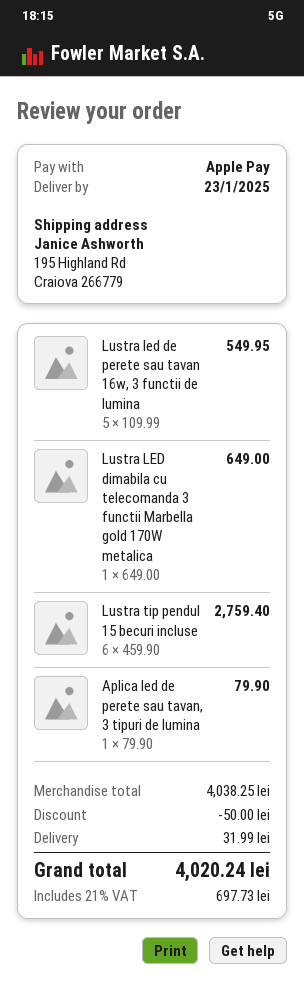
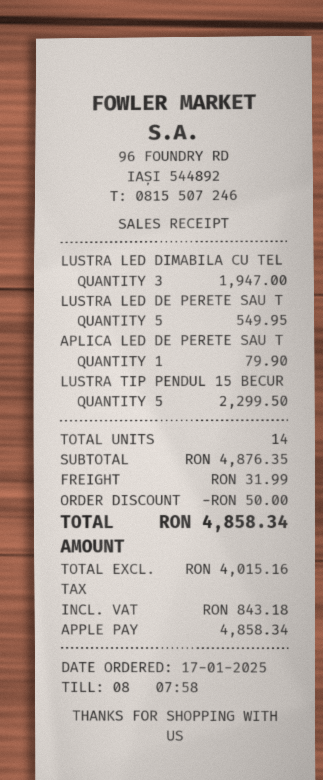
Lustra LED dimabila cu telecomanda 3 functii Marbella gold 170W metalica: 1 for 649.00 -> 3 for 1947.00
Lustra tip pendul 15 becuri incluse: 6 for 2759.40 -> 5 for 2299.50
subtotal: 4038.25 -> 4876.35
tax: 697.73 -> 843.18
total: 4020.24 -> 4858.34

